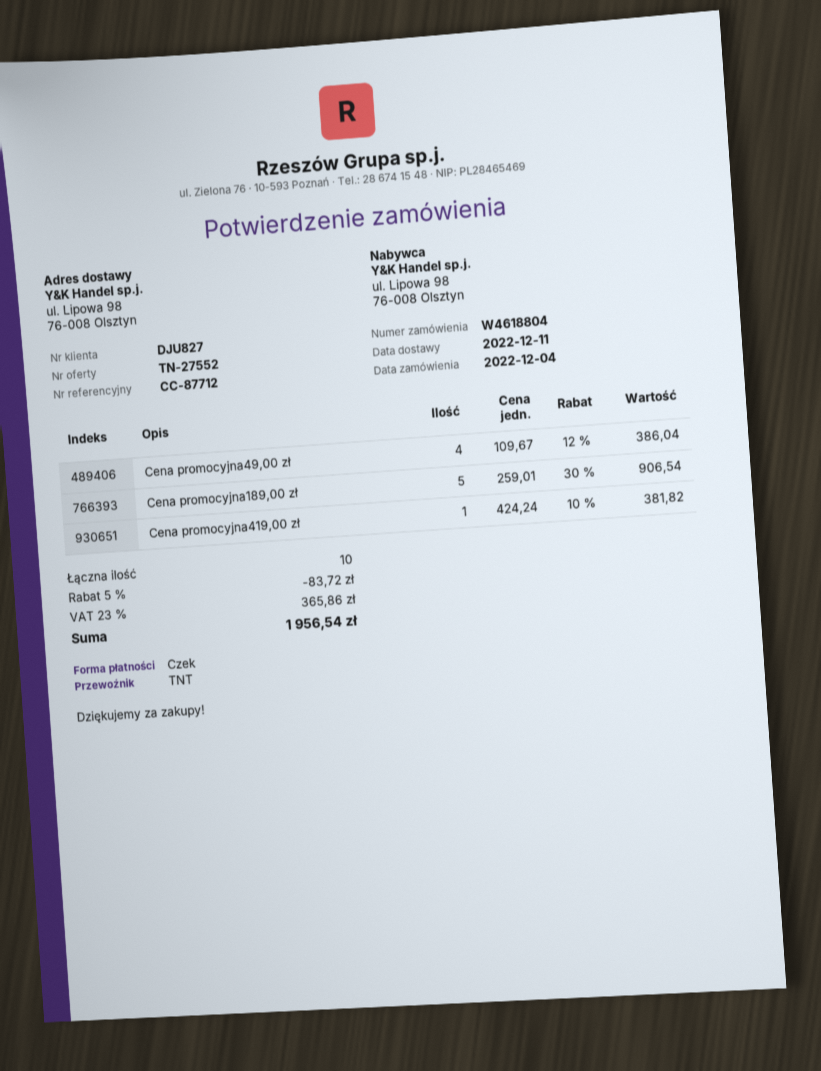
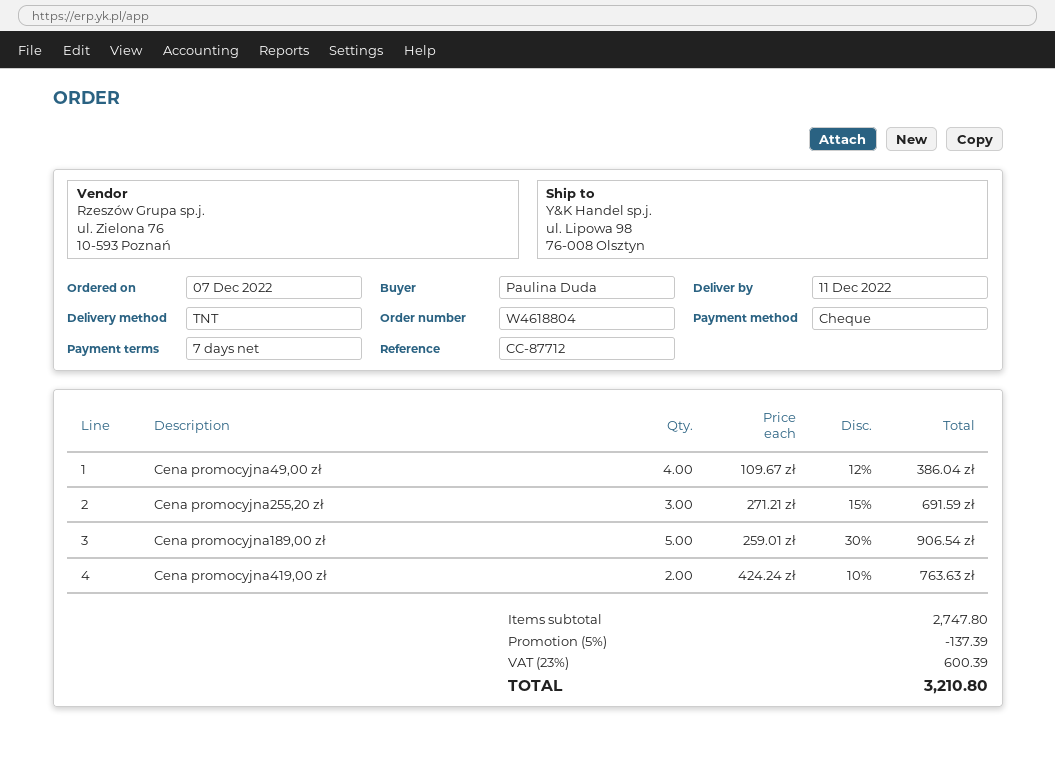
order date: 2022-12-04 -> 2022-12-07
Cena promocyjna419,00 zł: 1 x 424.24 - 10% = 381.82 -> 2 x 424.24 - 10% = 763.63
Cena promocyjna255,20 zł: none -> 3 x 271.21 - 15% = 691.59
discount: 5% = 83.72 -> 5% = 137.39
tax: 23% = 365.86 -> 23% = 600.39
total: 1956.54 -> 3210.80

